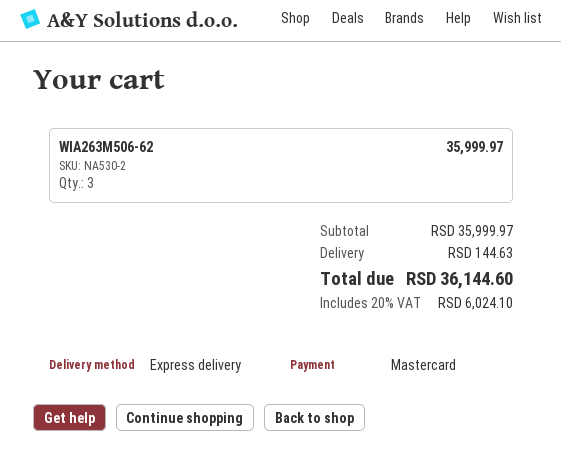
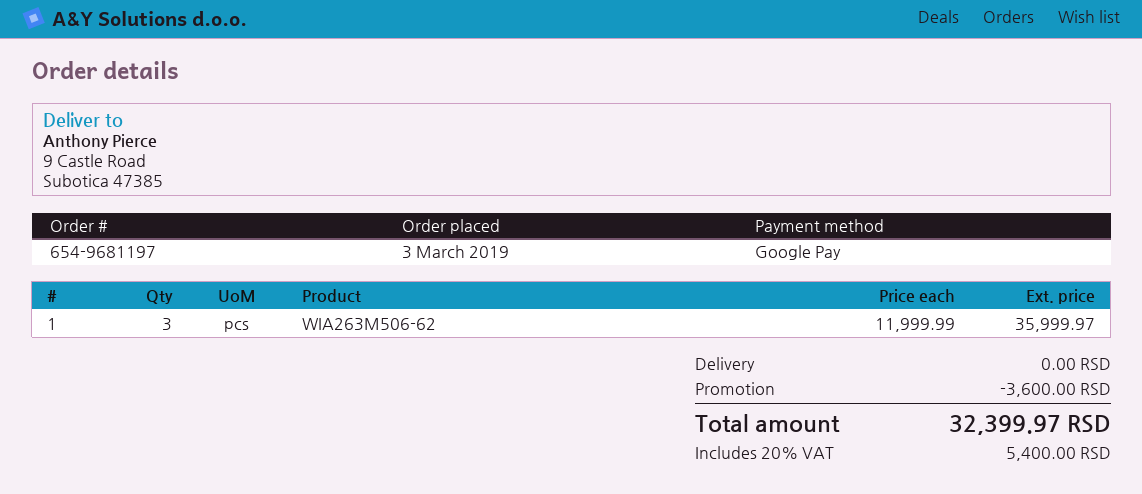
payment method: Mastercard -> Google Pay
discount: none -> 3600.00
shipping: 144.63 -> 0.00
tax: 20% = 6024.10 -> 20% = 5400.00
total: 36144.60 -> 32399.97

